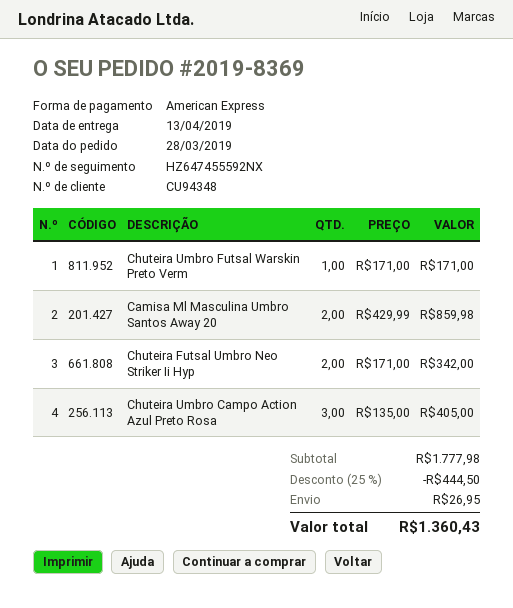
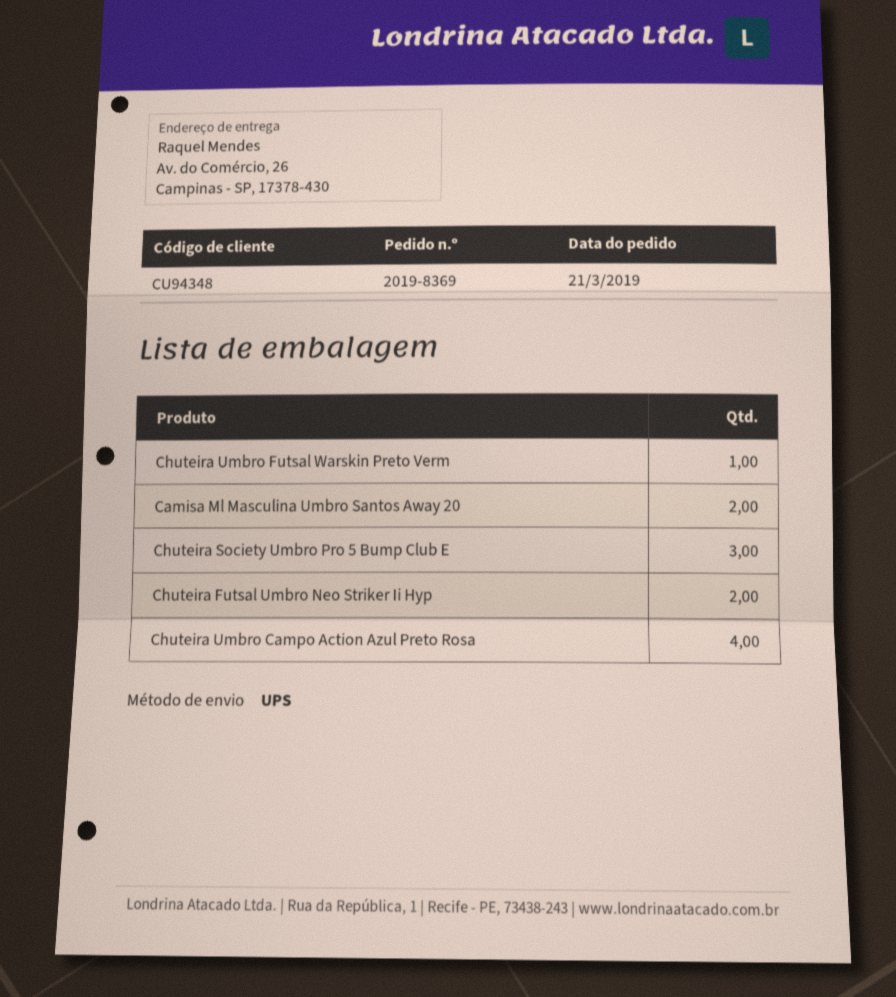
order date: 2019-03-28 -> 2019-03-21
Chuteira Umbro Campo Action Azul Preto Rosa: 3 -> 4
Chuteira Society Umbro Pro 5 Bump Club E: none -> 3

